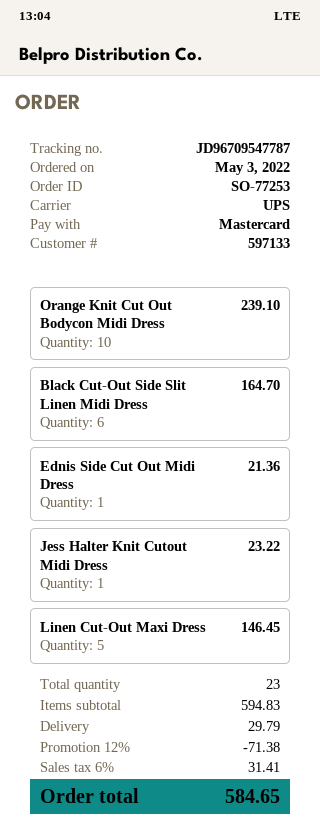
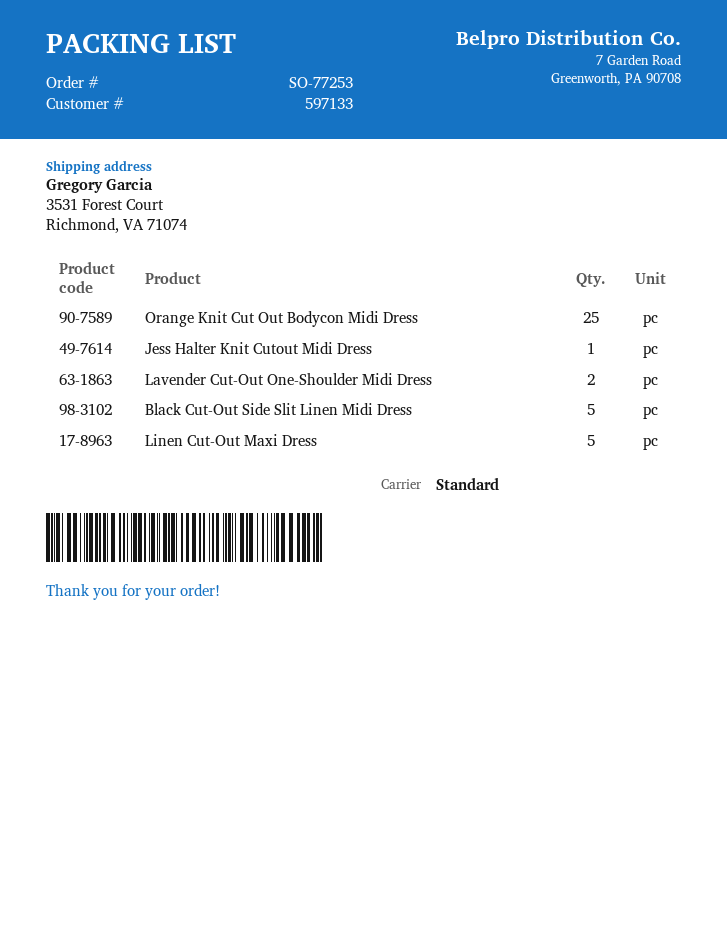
shipping method: UPS -> standard
Orange Knit Cut Out Bodycon Midi Dress: 10 -> 25
Black Cut-Out Side Slit Linen Midi Dress: 6 -> 5
Ednis Side Cut Out Midi Dress: 1 -> none
Lavender Cut-Out One-Shoulder Midi Dress: none -> 2

